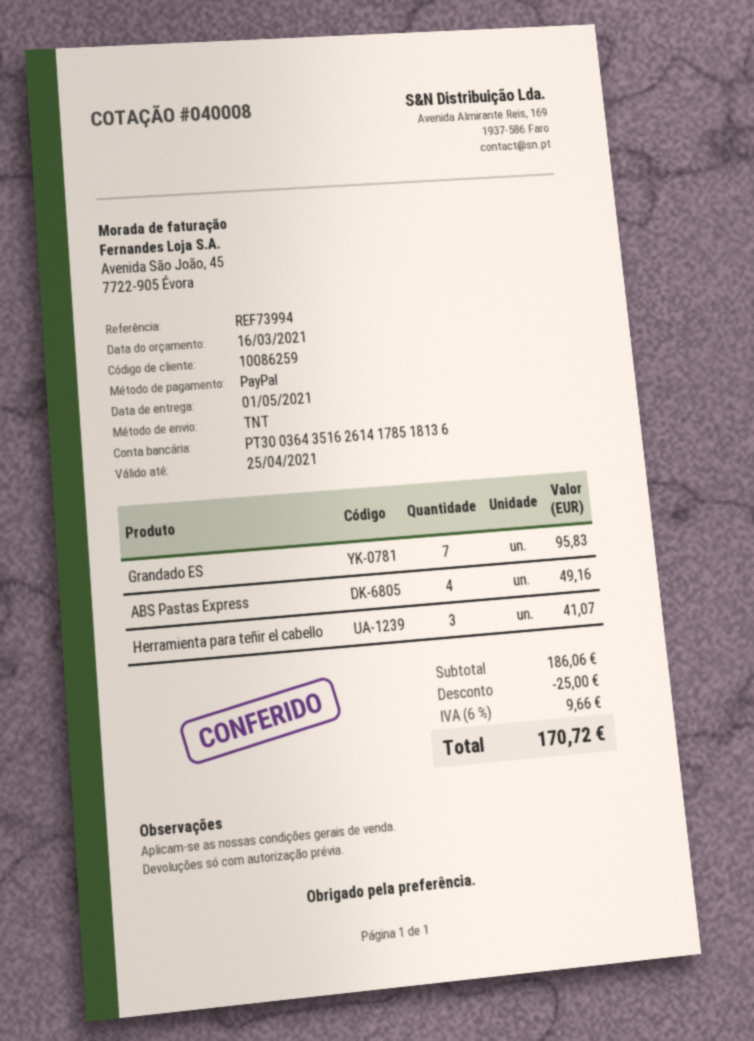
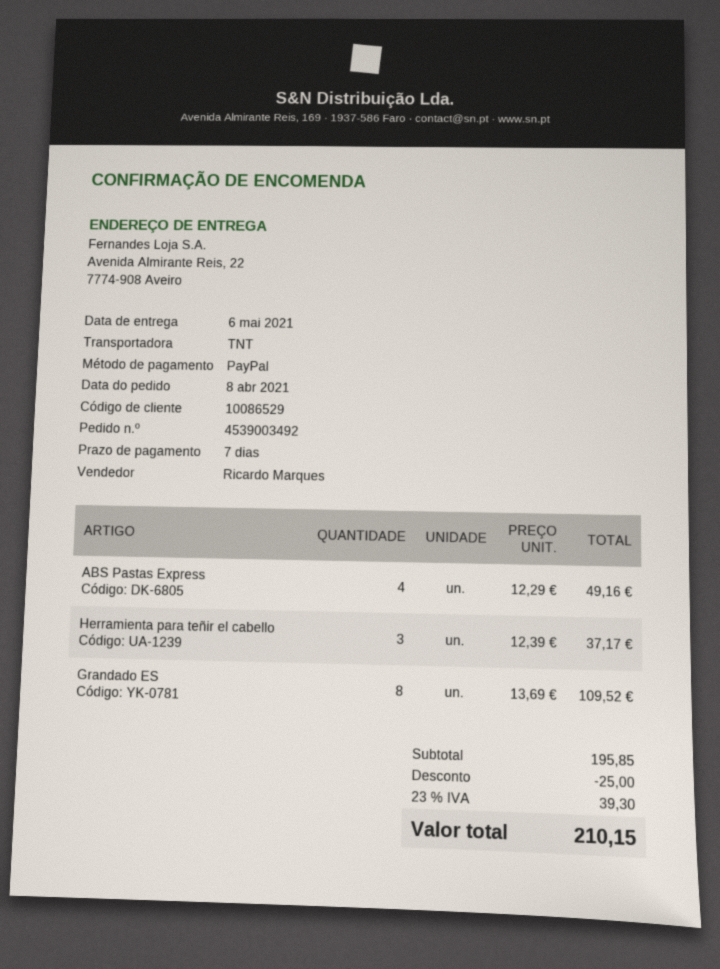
delivery date: 2021-05-01 -> 2021-05-06
customer number: 10086259 -> 10086529
Grandado ES: 7 for 95.83 -> 8 for 109.52
Herramienta para teñir el cabello: 3 for 41.07 -> 3 for 37.17
subtotal: 186.06 -> 195.85
tax: 6% = 9.66 -> 23% = 39.30
total: 170.72 -> 210.15

